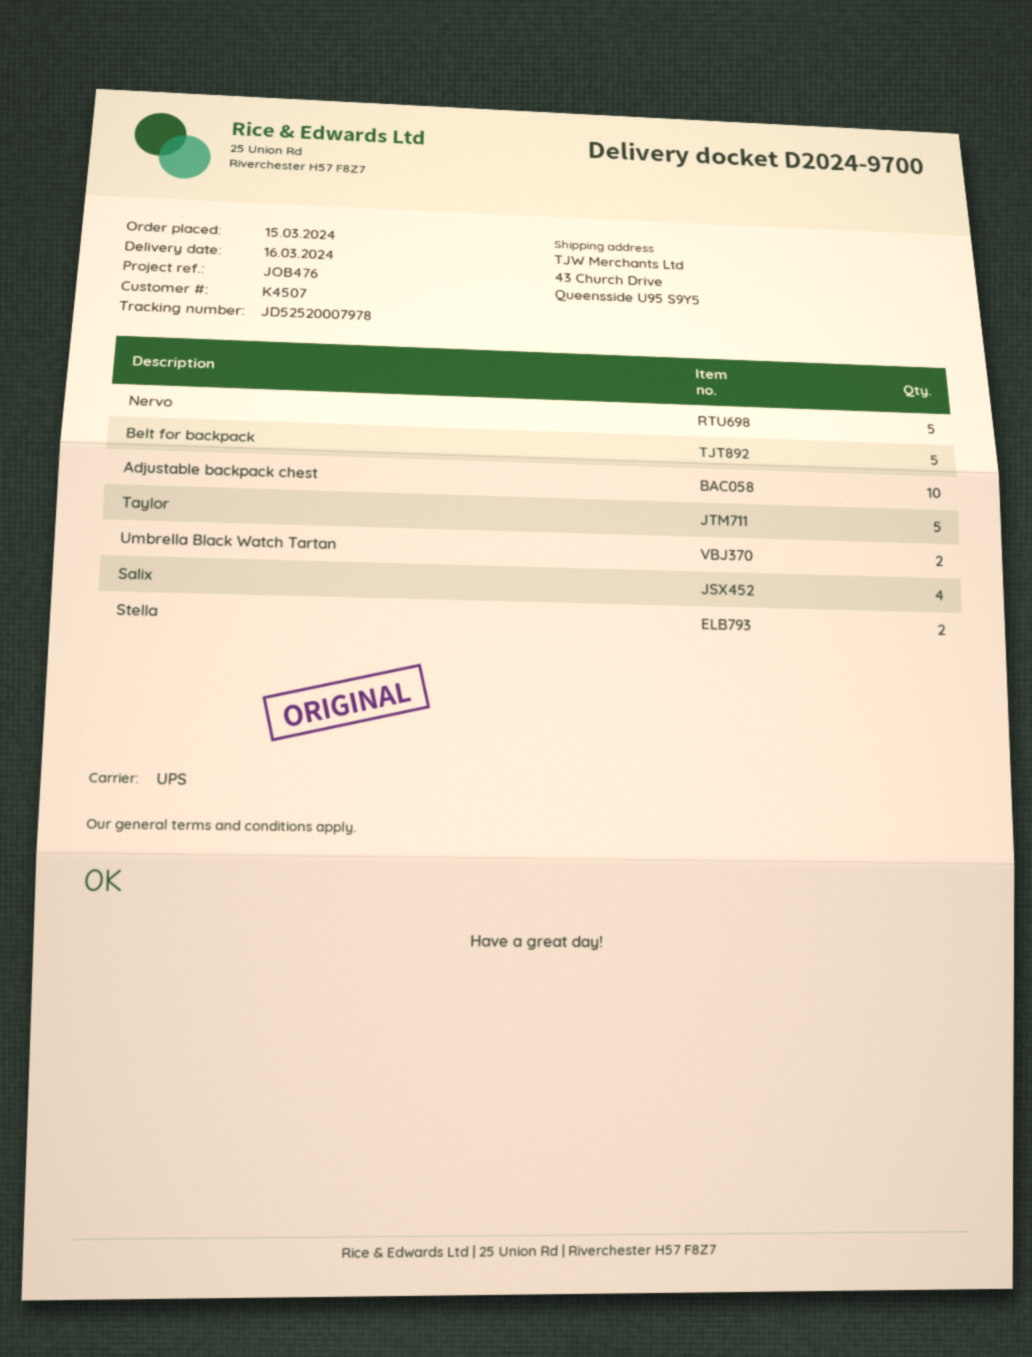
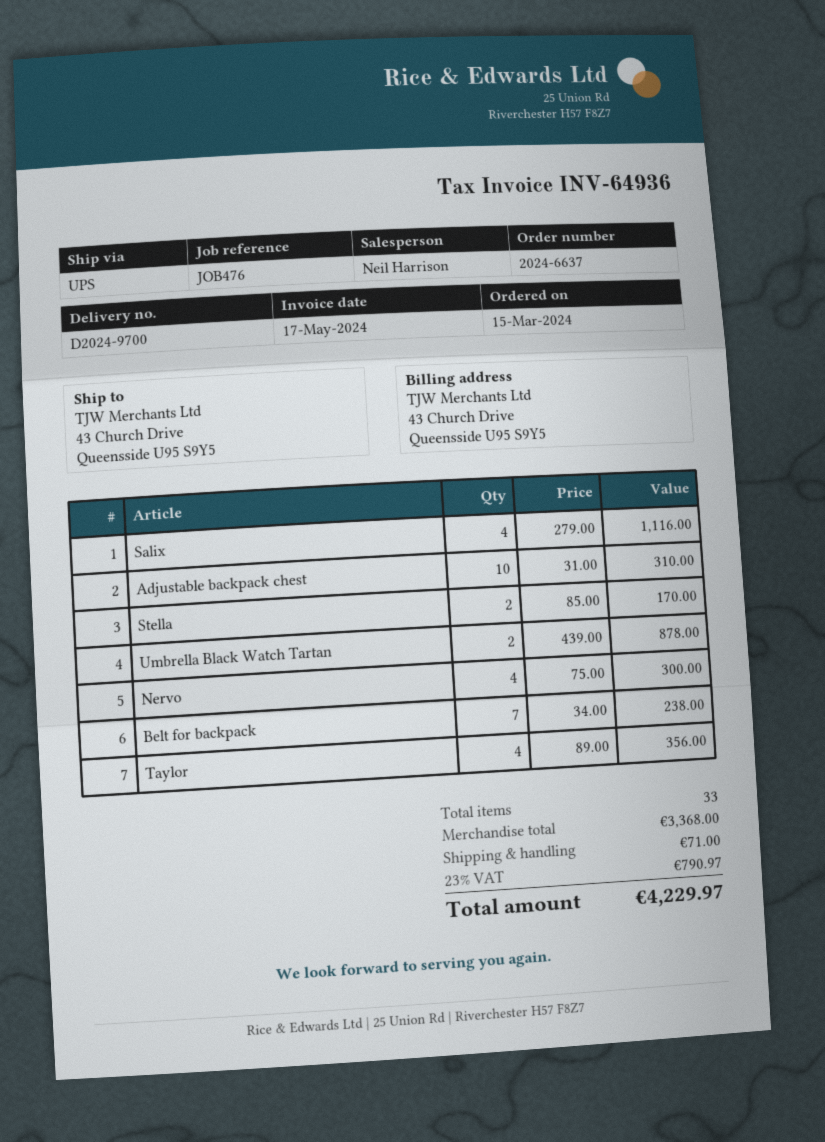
Nervo: 5 -> 4
Belt for backpack: 5 -> 7
Taylor: 5 -> 4

